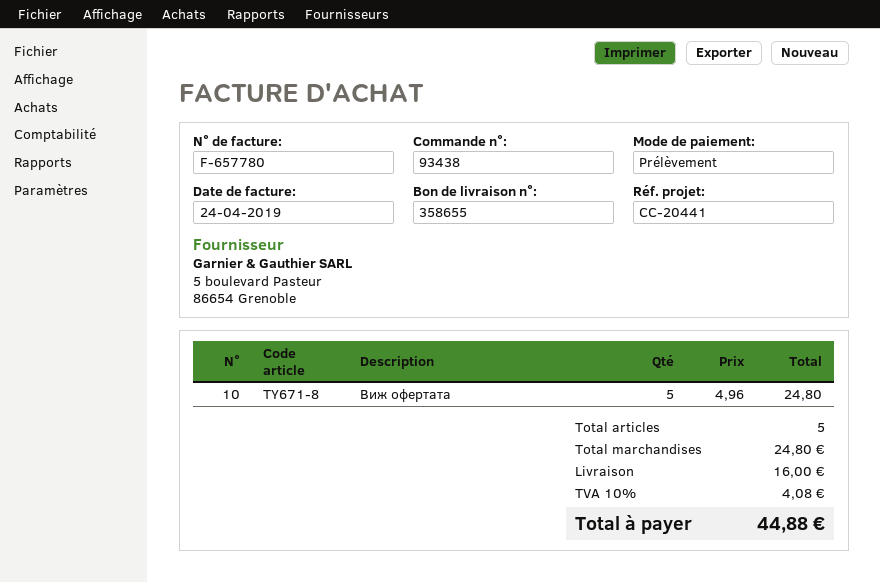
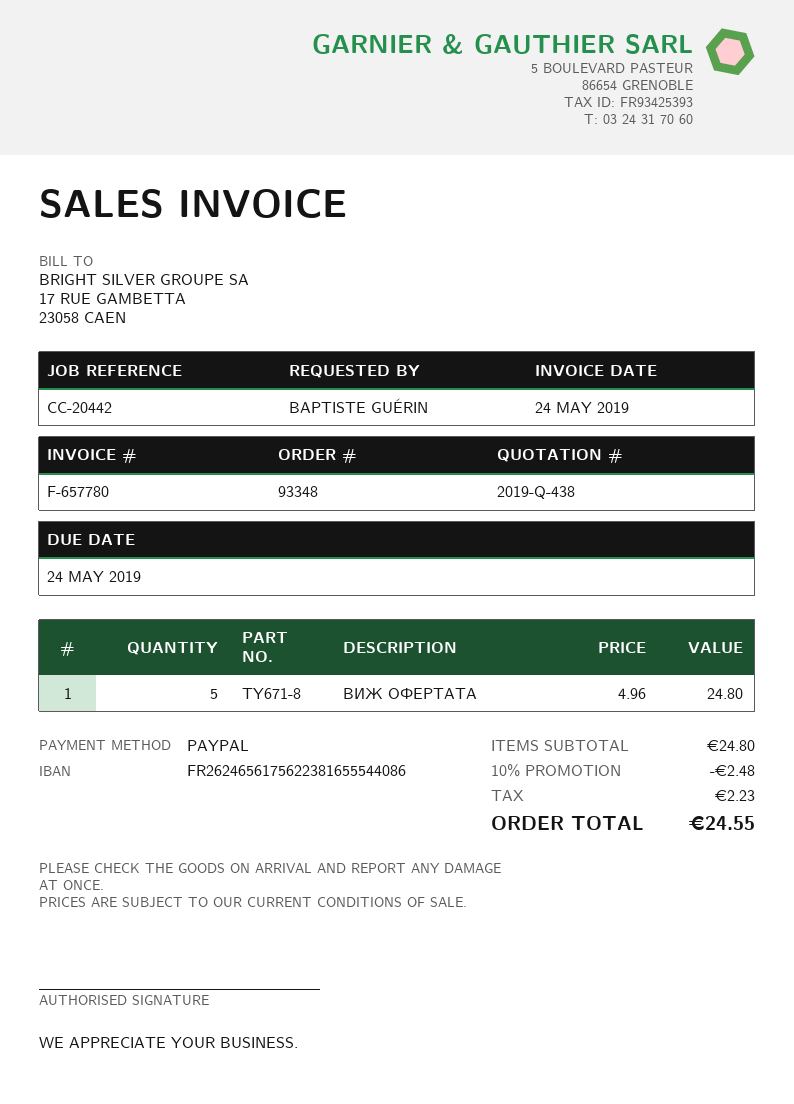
order number: 93438 -> 93348
invoice date: 2019-04-24 -> 2019-05-24
reference: CC-20441 -> CC-20442
payment method: direct debit -> PayPal
discount: none -> 10% = 2.48
shipping: 16.00 -> none
tax: 4.08 -> 2.23
total: 44.88 -> 24.55

